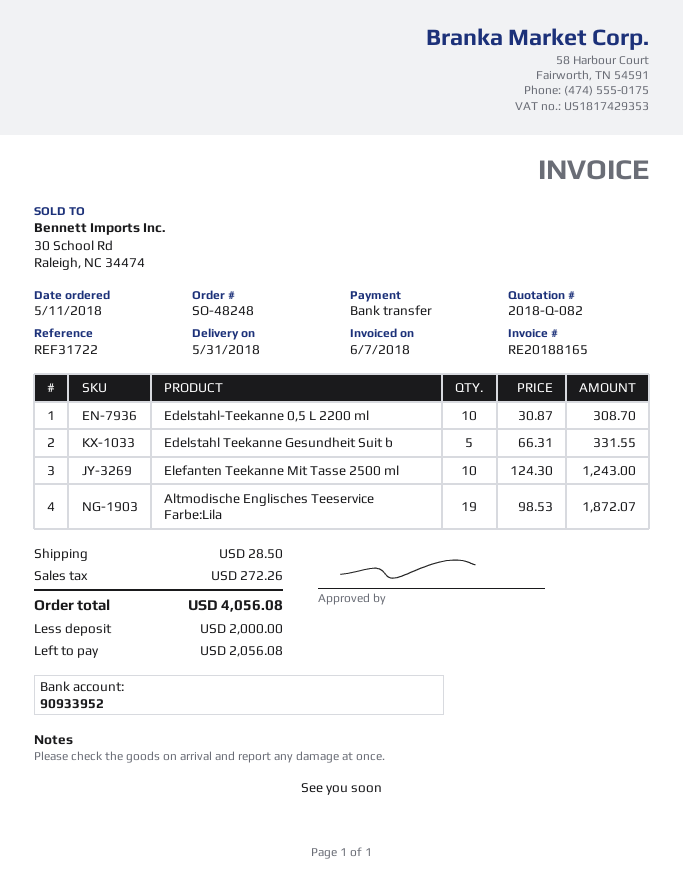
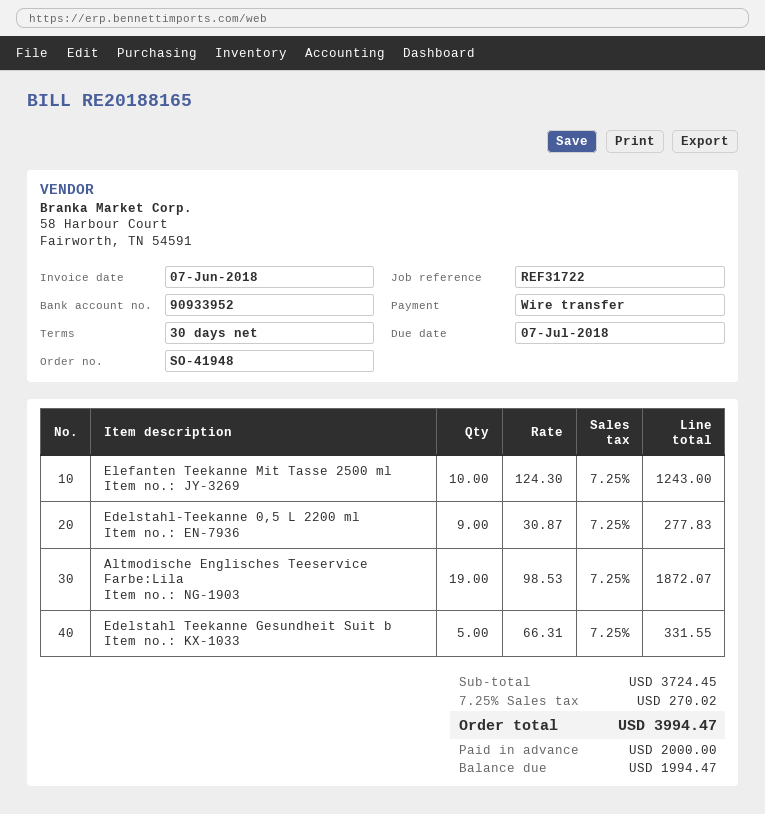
order number: SO-48248 -> SO-41948
Edelstahl-Teekanne 0,5 L 2200 ml: 10 x 30.87 = 308.70 -> 9 x 30.87 = 277.83
shipping: 28.50 -> none
tax: 272.26 -> 270.02
total: 4056.08 -> 3994.47
balance: 2056.08 -> 1994.47

